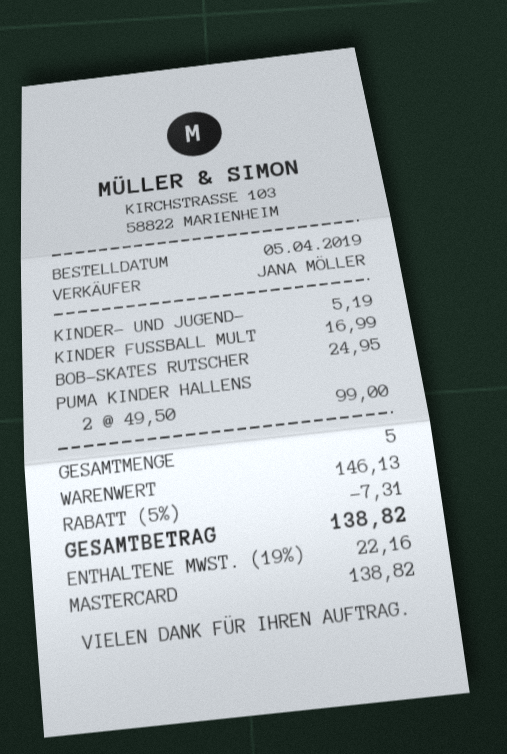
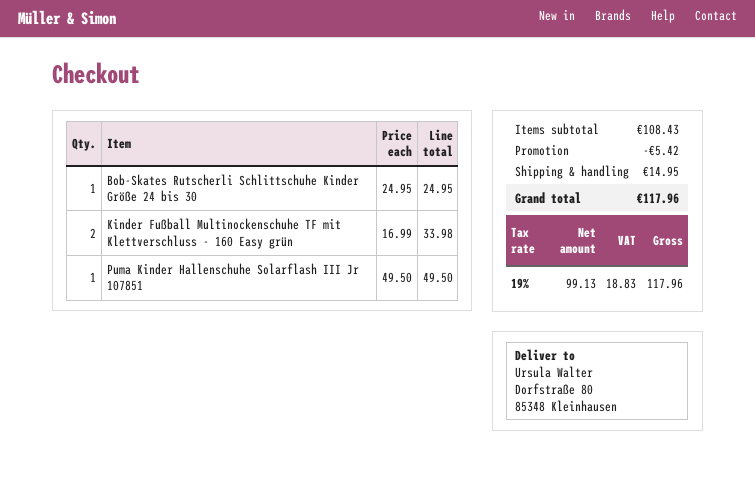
KINDER- UND JUGEND-: 1 x 5.19 = 5.19 -> none
KINDER FUSSBALL MULT: 1 x 16.99 = 16.99 -> 2 x 16.99 = 33.98
PUMA KINDER HALLENS: 2 x 49.50 = 99.00 -> 1 x 49.50 = 49.50
subtotal: 146.13 -> 108.43
discount: 7.31 -> 5.42
shipping: none -> 14.95
tax: 19% = 22.16 -> 19% = 18.83
total: 138.82 -> 117.96

